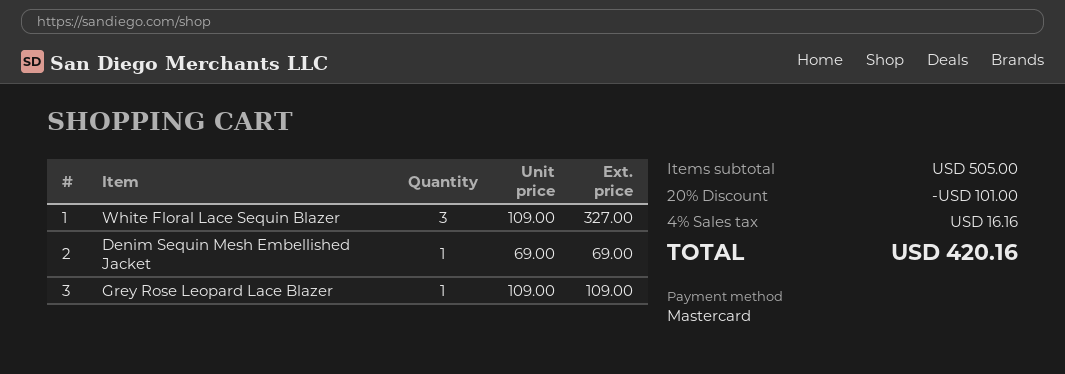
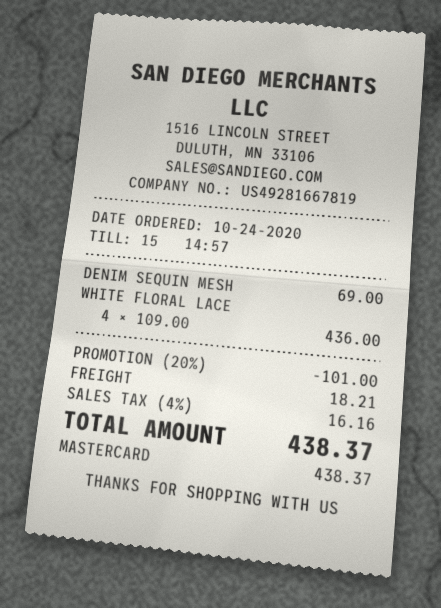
White Floral Lace Sequin Blazer: 3 x 109.00 = 327.00 -> 4 x 109.00 = 436.00
Grey Rose Leopard Lace Blazer: 1 x 109.00 = 109.00 -> none
shipping: none -> 18.21
total: 420.16 -> 438.37

